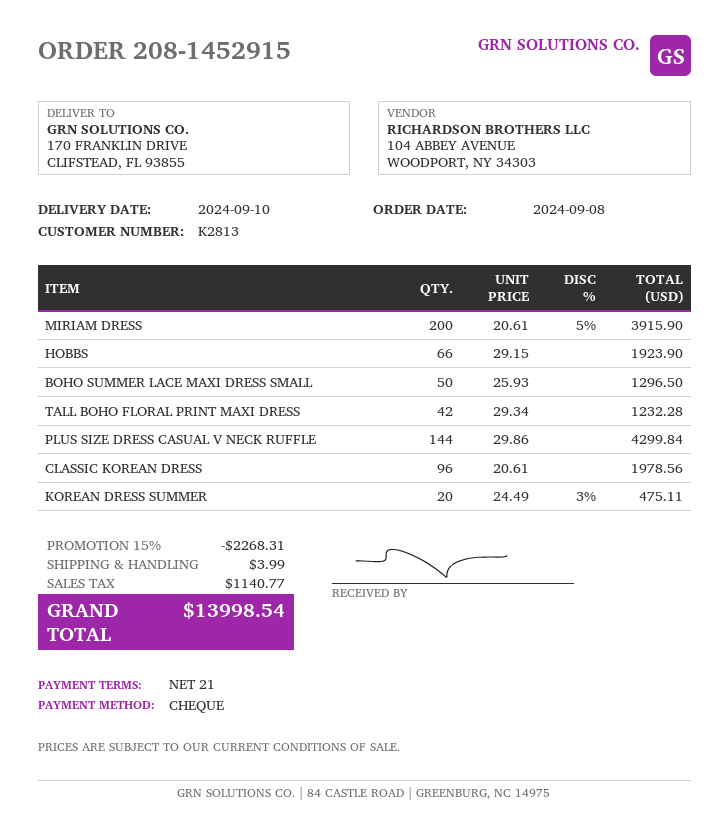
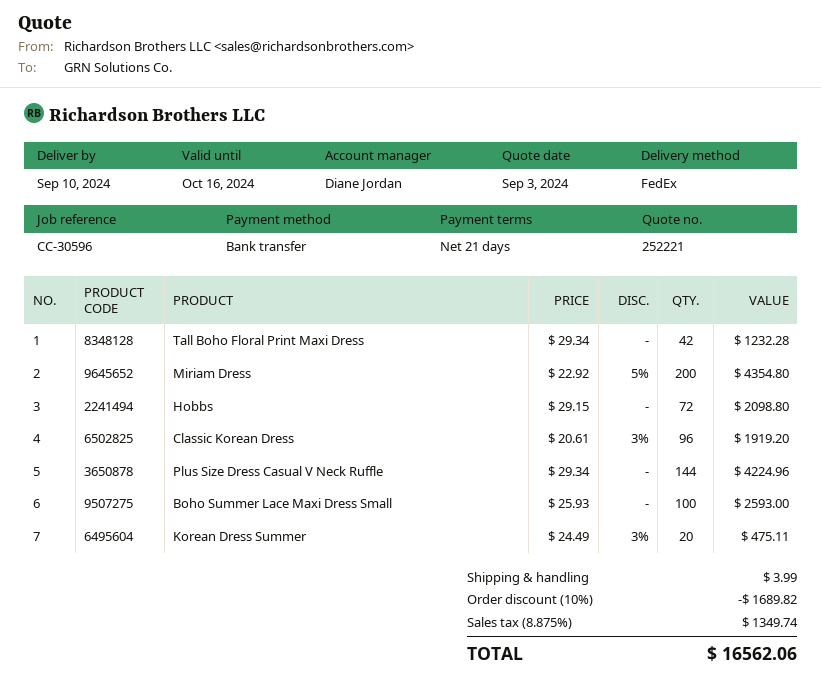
payment method: cheque -> bank transfer
MIRIAM DRESS: 200 x 20.61 - 5% = 3915.90 -> 200 x 22.92 - 5% = 4354.80
HOBBS: 66 x 29.15 = 1923.90 -> 72 x 29.15 = 2098.80
BOHO SUMMER LACE MAXI DRESS SMALL: 50 x 25.93 = 1296.50 -> 100 x 25.93 = 2593.00
PLUS SIZE DRESS CASUAL V NECK RUFFLE: 144 x 29.86 = 4299.84 -> 144 x 29.34 = 4224.96
CLASSIC KOREAN DRESS: 96 x 20.61 = 1978.56 -> 96 x 20.61 - 3% = 1919.20
discount: 15% = 2268.31 -> 10% = 1689.82
tax: 1140.77 -> 1349.74
total: 13998.54 -> 16562.06

